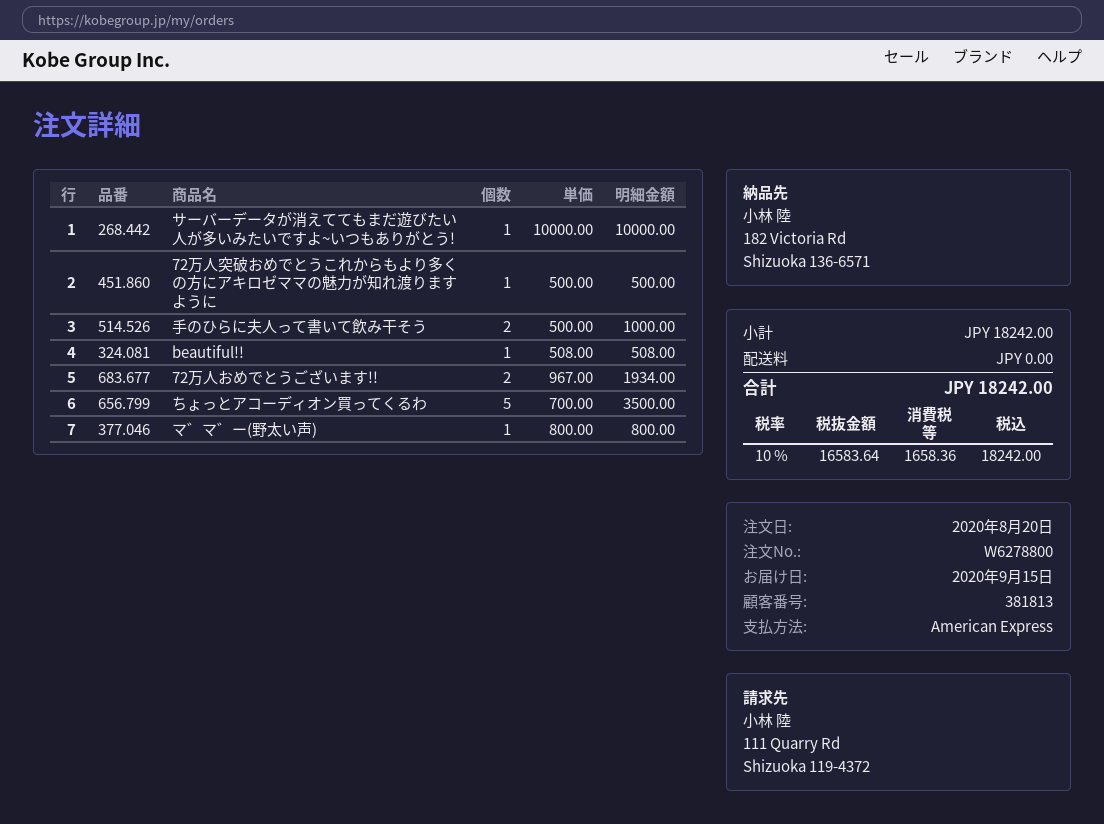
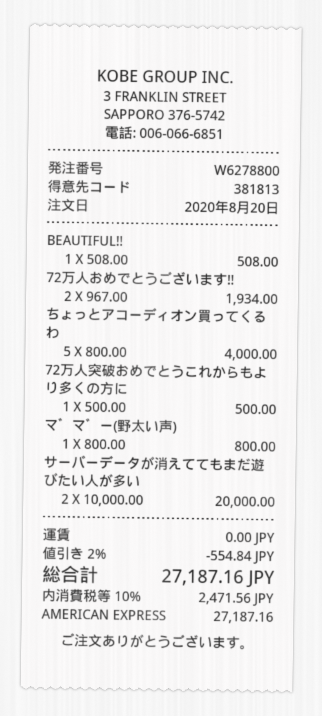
サーバーデータが消えててもまだ遊びたい人が多いみたいですよ~いつもありがとう!: 1 x 10000.00 = 10000.00 -> 2 x 10000.00 = 20000.00
手のひらに夫人って書いて飲み干そう: 2 x 500.00 = 1000.00 -> none
ちょっとアコーディオン買ってくるわ: 5 x 700.00 = 3500.00 -> 5 x 800.00 = 4000.00
discount: none -> 2% = 554.84
tax: 10% = 1658.36 -> 10% = 2471.56
total: 18242.00 -> 27187.16

